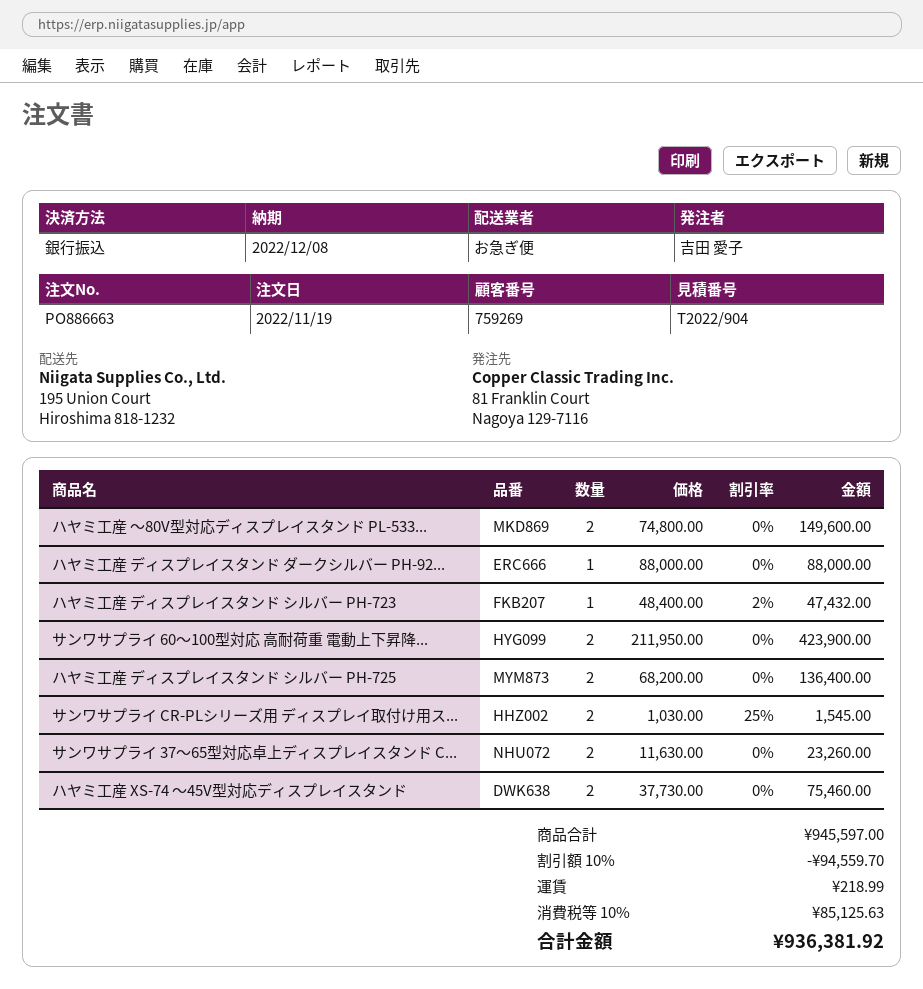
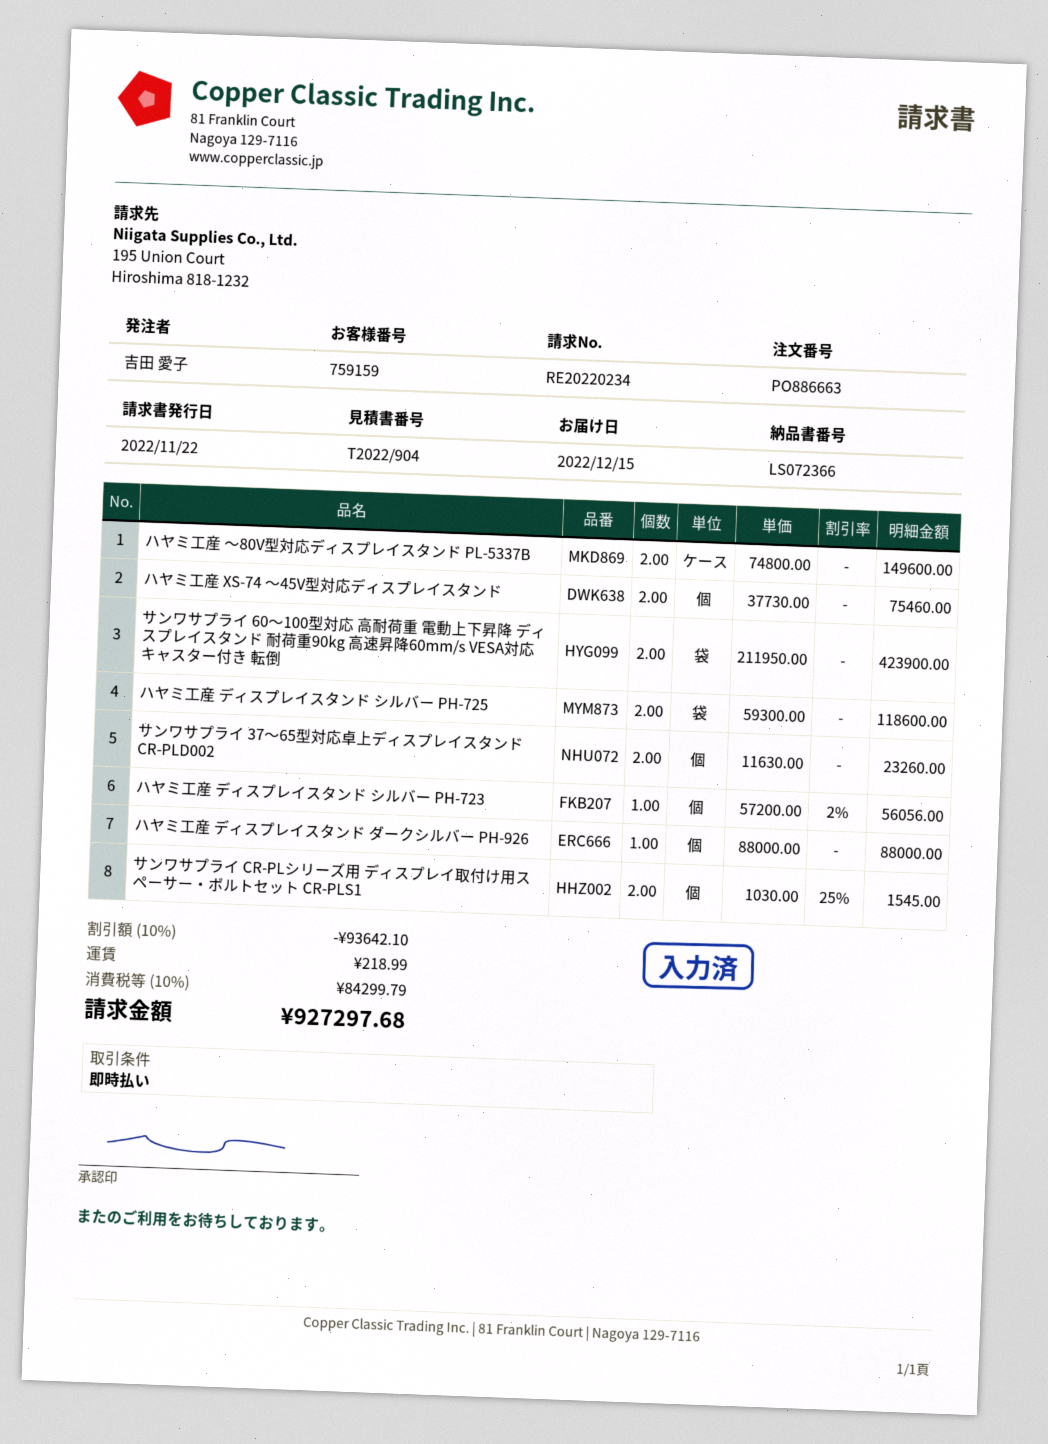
delivery date: 2022-12-08 -> 2022-12-15
customer number: 759269 -> 759159
ハヤミ工産 ディスプレイスタンド シルバー PH-723: 1 x 48400.00 - 2% = 47432.00 -> 1 x 57200.00 - 2% = 56056.00
ハヤミ工産 ディスプレイスタンド シルバー PH-725: 2 x 68200.00 = 136400.00 -> 2 x 59300.00 = 118600.00
discount: 10% = 94559.70 -> 10% = 93642.10
tax: 10% = 85125.63 -> 10% = 84299.79
total: 936381.92 -> 927297.68

